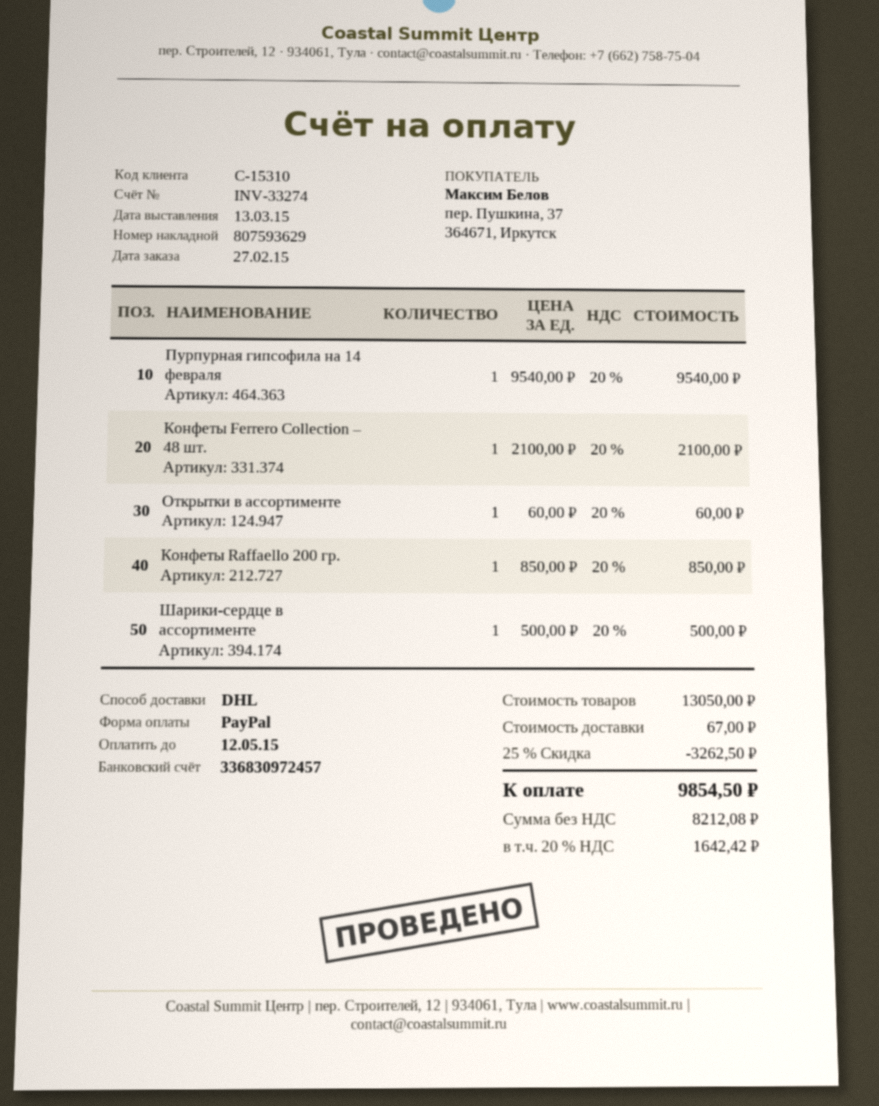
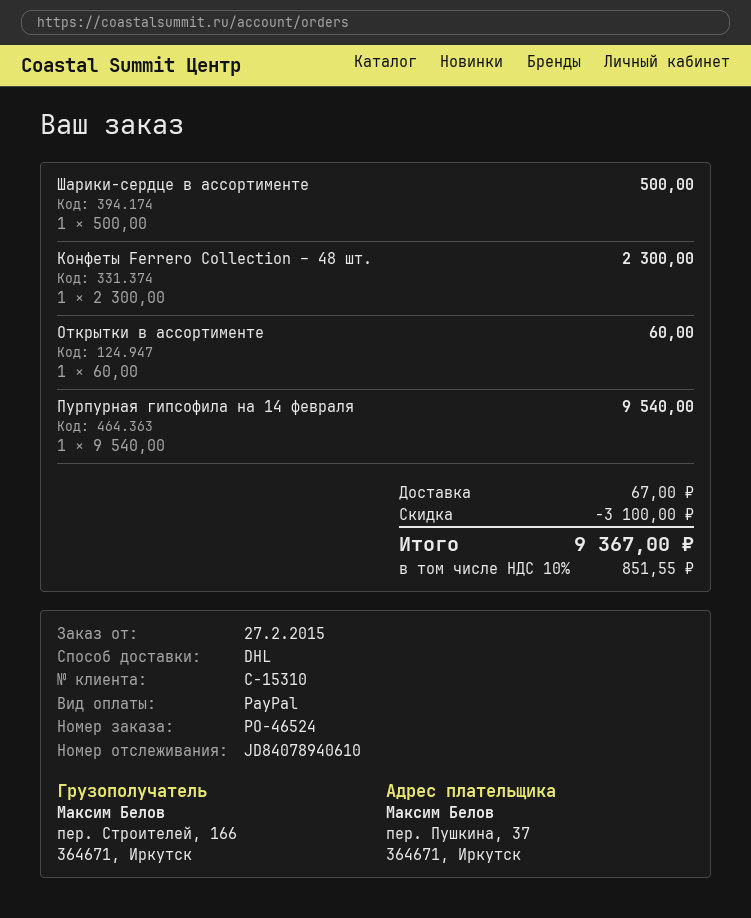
Конфеты Ferrero Collection – 48 шт.: 1 x 2100.00 = 2100.00 -> 1 x 2300.00 = 2300.00
Конфеты Raffaello 200 гр.: 1 x 850.00 = 850.00 -> none
discount: 3262.50 -> 3100.00
tax: 20% = 1642.42 -> 10% = 851.55
total: 9854.50 -> 9367.00

